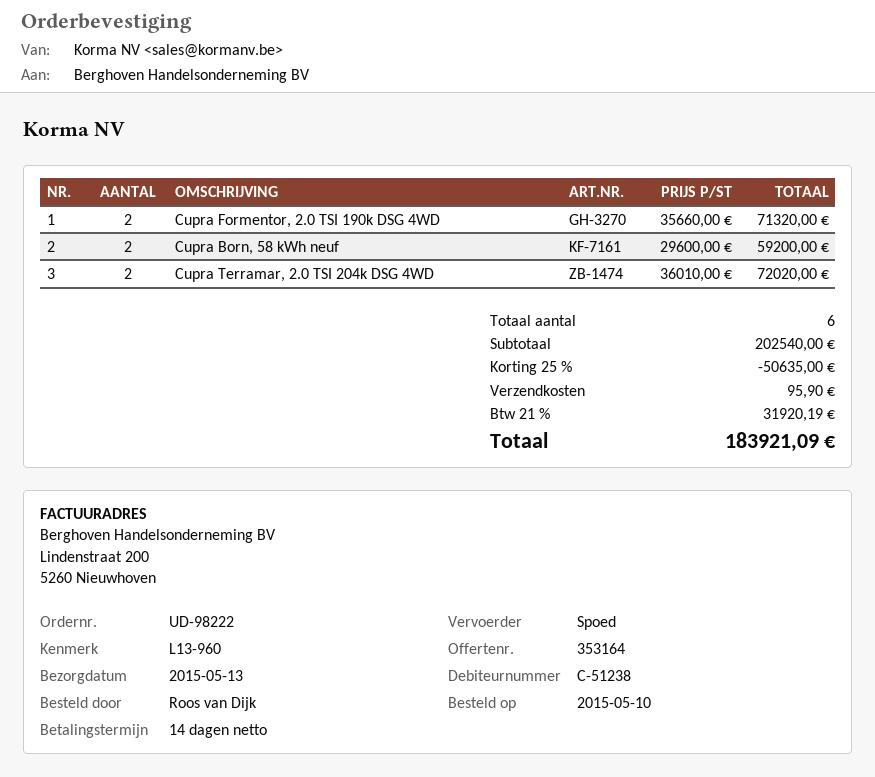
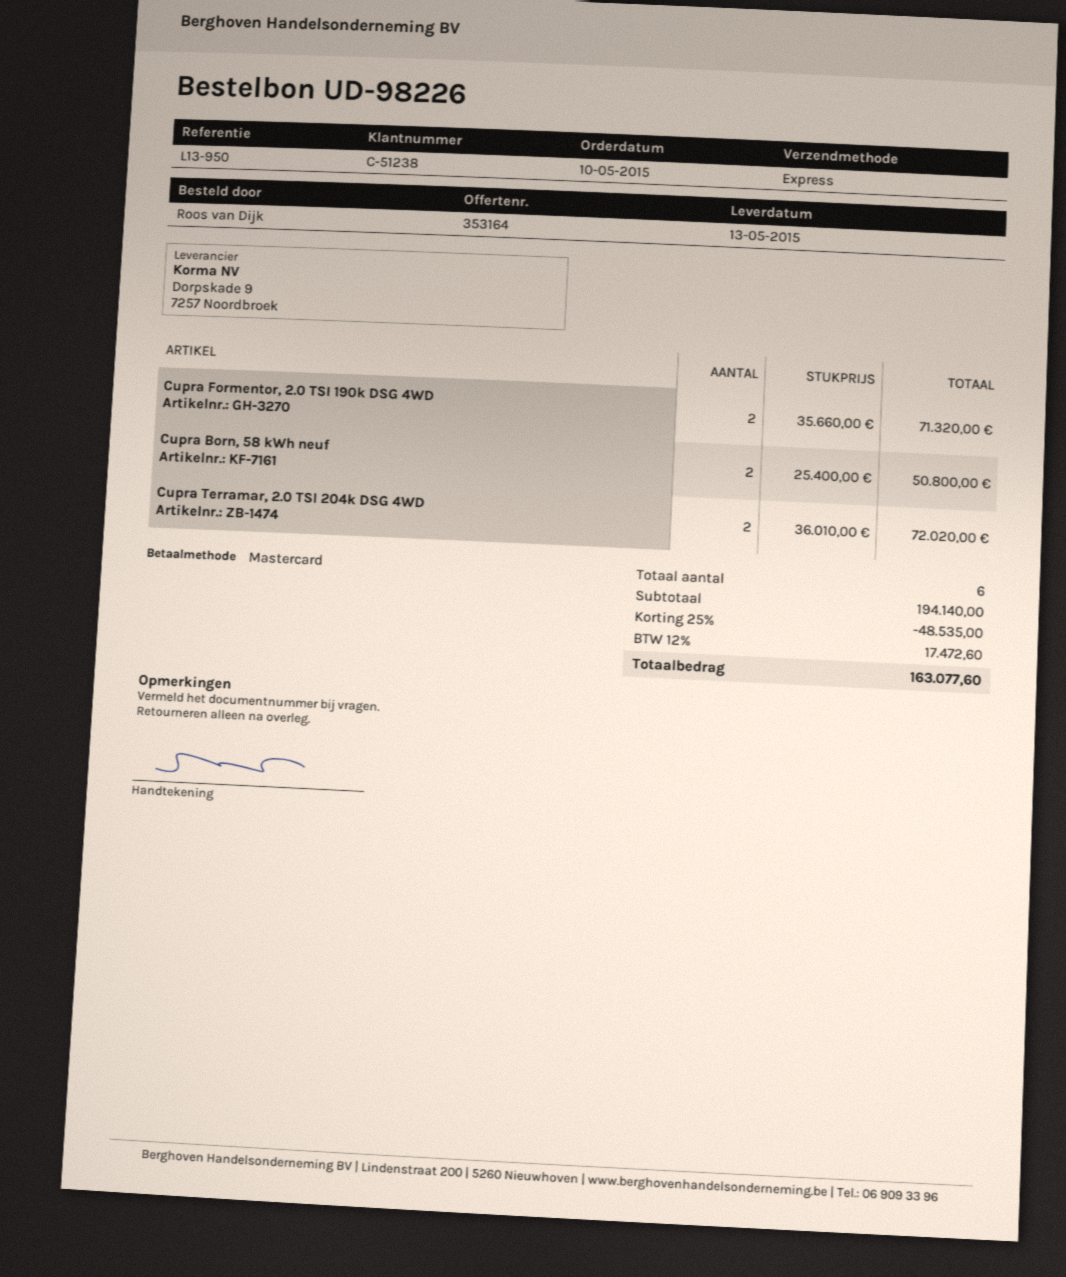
order number: UD-98222 -> UD-98226
reference: L13-960 -> L13-950
Cupra Born, 58 kWh neuf: 2 x 29600.00 = 59200.00 -> 2 x 25400.00 = 50800.00
subtotal: 202540.00 -> 194140.00
discount: 25% = 50635.00 -> 25% = 48535.00
shipping: 95.90 -> none
tax: 21% = 31920.19 -> 12% = 17472.60
total: 183921.09 -> 163077.60

